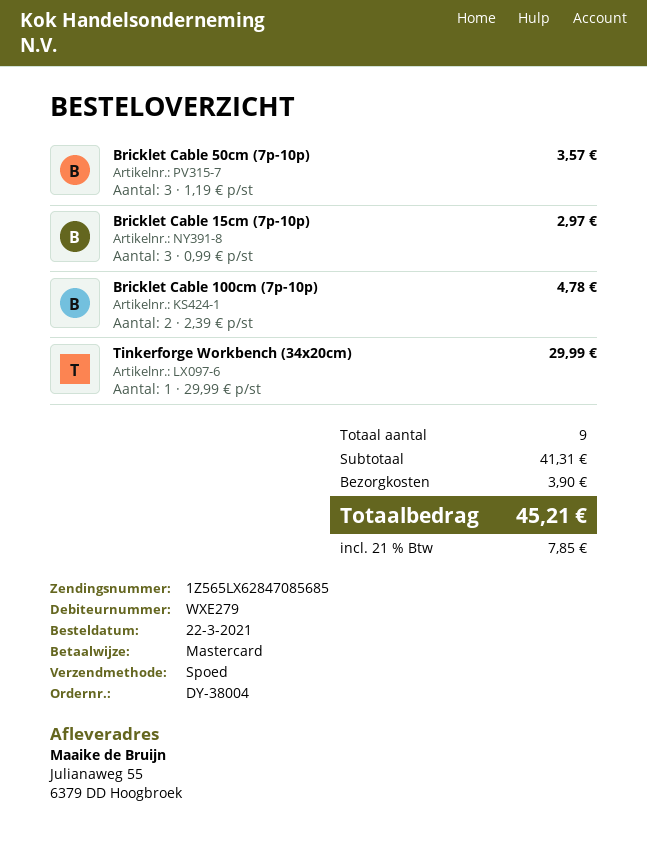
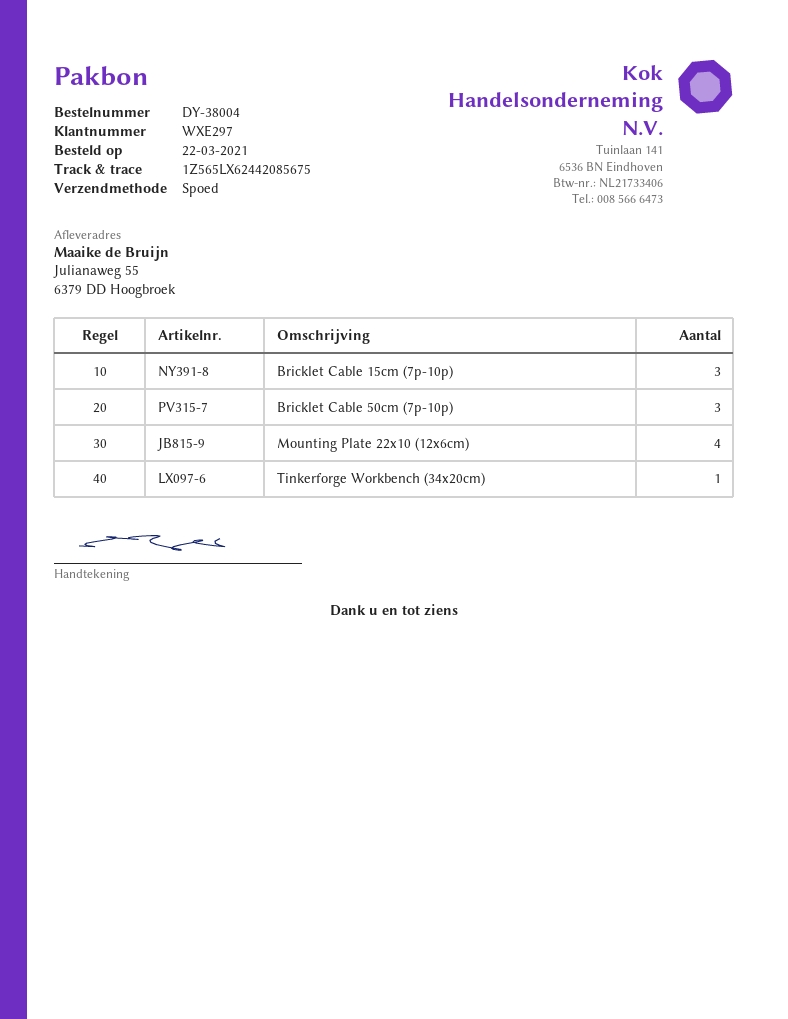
customer number: WXE279 -> WXE297
tracking number: 1Z565LX62847085685 -> 1Z565LX62442085675
Bricklet Cable 100cm (7p-10p): 2 -> none
Mounting Plate 22x10 (12x6cm): none -> 4

